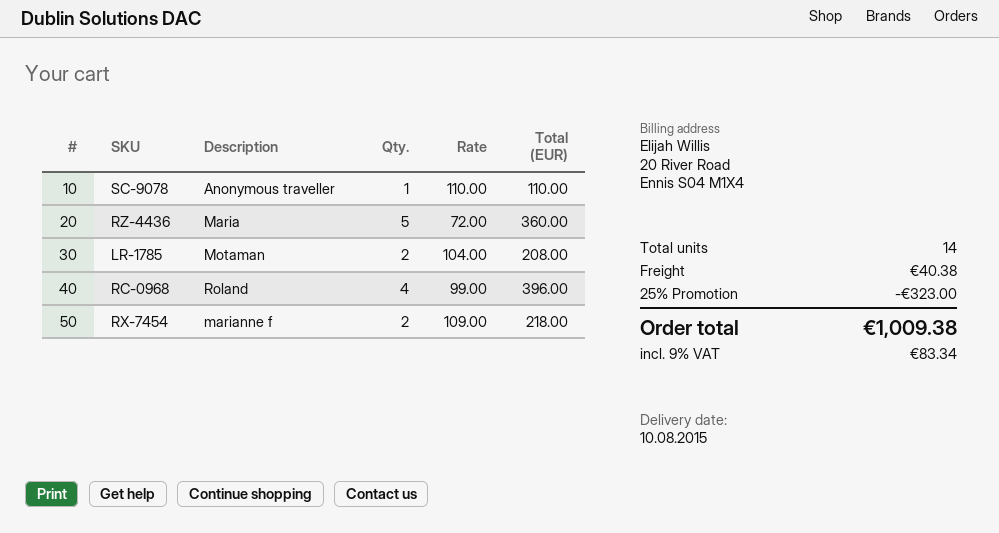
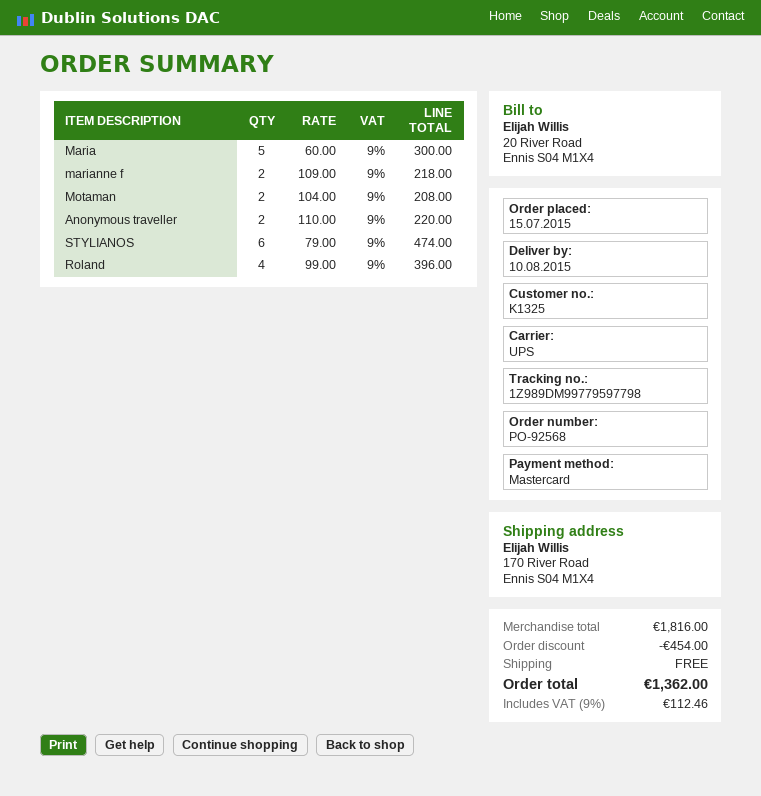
Anonymous traveller: 1 x 110.00 = 110.00 -> 2 x 110.00 = 220.00
Maria: 5 x 72.00 = 360.00 -> 5 x 60.00 = 300.00
STYLIANOS: none -> 6 x 79.00 = 474.00
discount: 323.00 -> 454.00
shipping: 40.38 -> 0.00
tax: 9% = 83.34 -> 9% = 112.46
total: 1009.38 -> 1362.00

